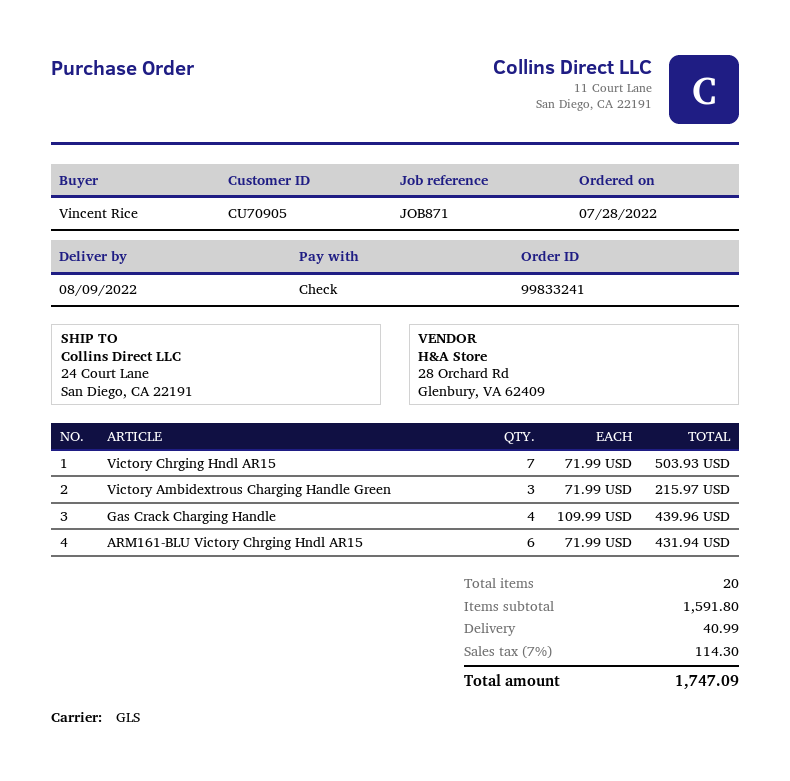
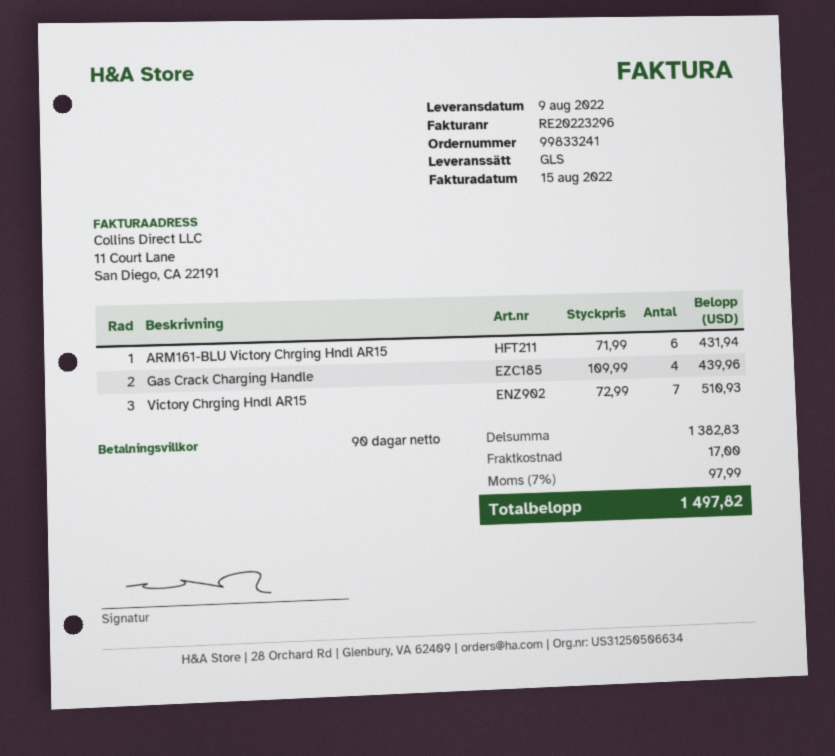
Victory Chrging Hndl AR15: 7 x 71.99 = 503.93 -> 7 x 72.99 = 510.93
Victory Ambidextrous Charging Handle Green: 3 x 71.99 = 215.97 -> none
subtotal: 1591.80 -> 1382.83
shipping: 40.99 -> 17.00
tax: 7% = 114.30 -> 7% = 97.99
total: 1747.09 -> 1497.82

